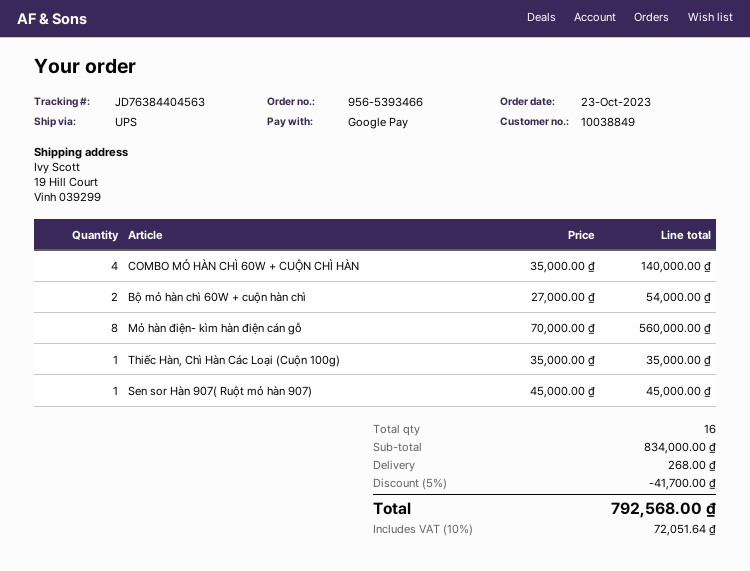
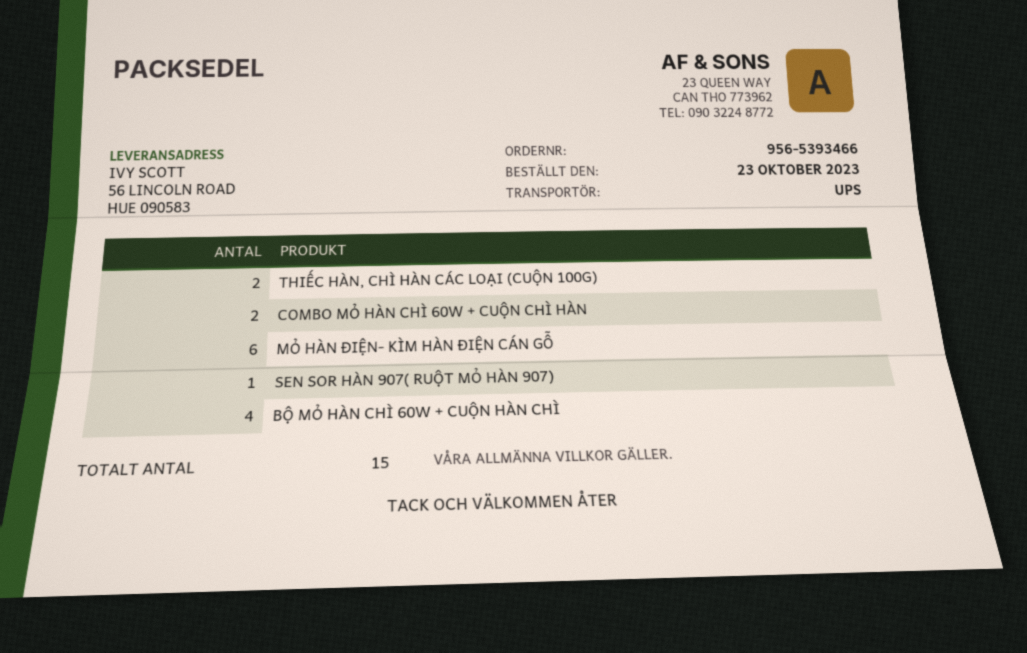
ship to: 19 Hill Court, Vinh 039299 -> 56 LINCOLN ROAD, HUE 090583
COMBO MỎ HÀN CHÌ 60W + CUỘN CHÌ HÀN: 4 -> 2
Bộ mỏ hàn chì 60W + cuộn hàn chì: 2 -> 4
Mỏ hàn điện- kìm hàn điện cán gỗ: 8 -> 6
Thiếc Hàn, Chì Hàn Các Loại (Cuộn 100g): 1 -> 2
total quantity: 16 -> 15

